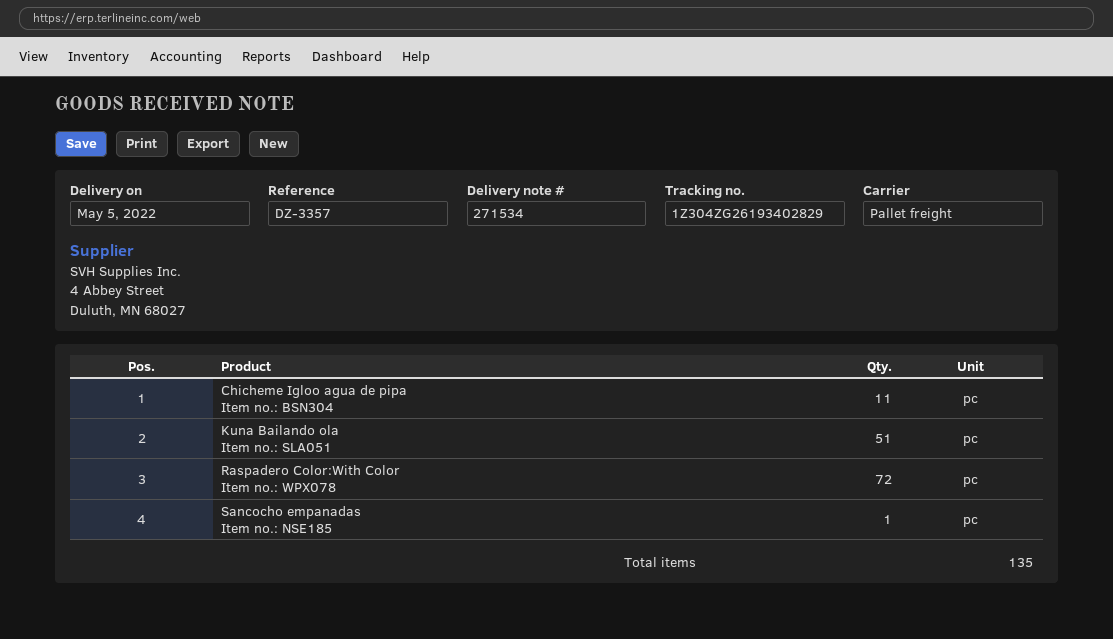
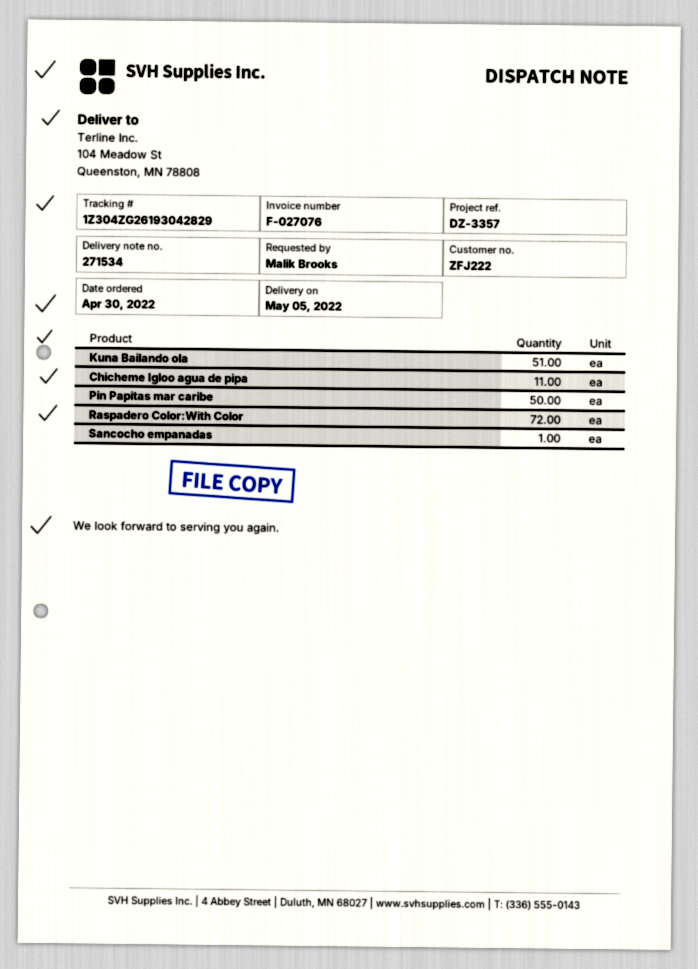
tracking number: 1Z304ZG26193402829 -> 1Z304ZG26193042829
Pin Papitas mar caribe: none -> 50

